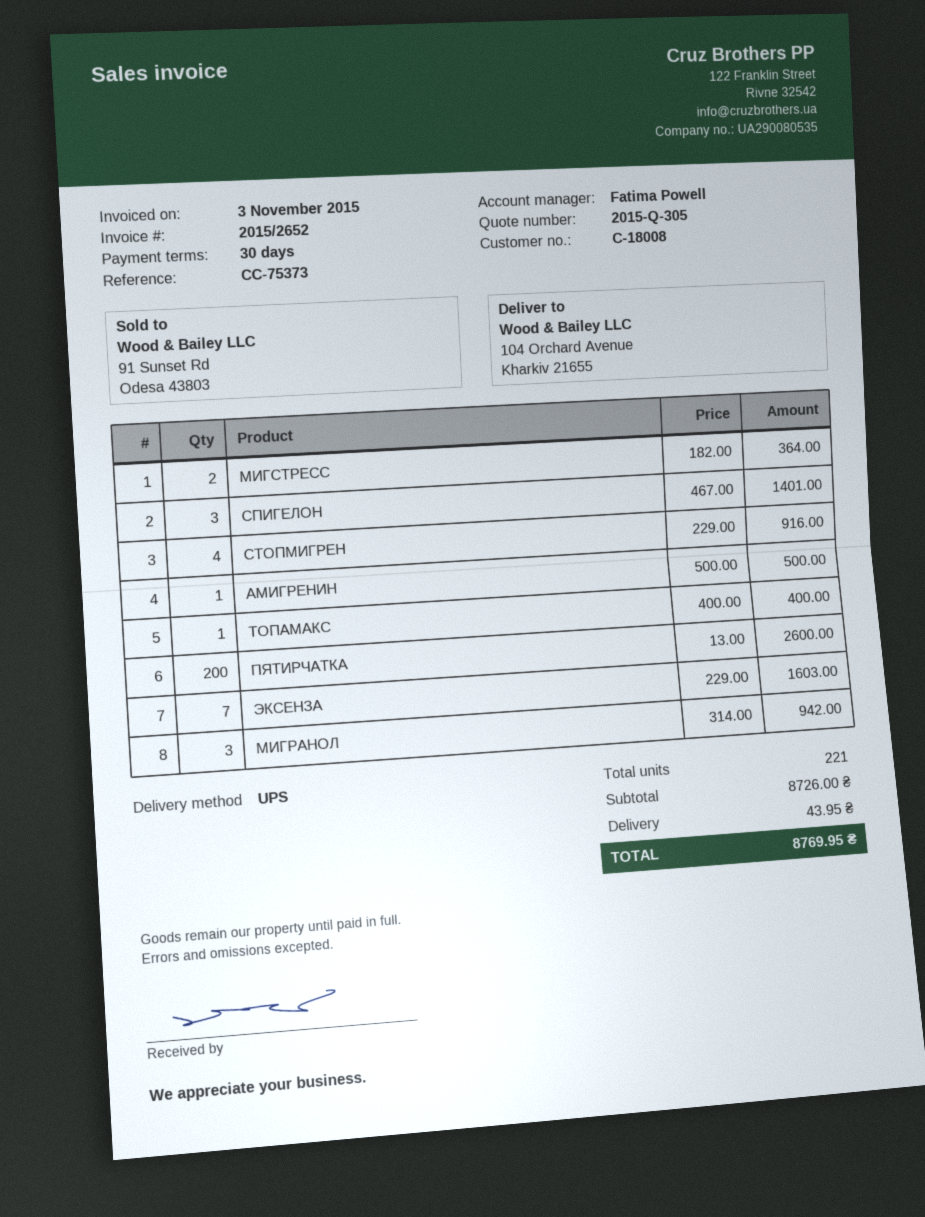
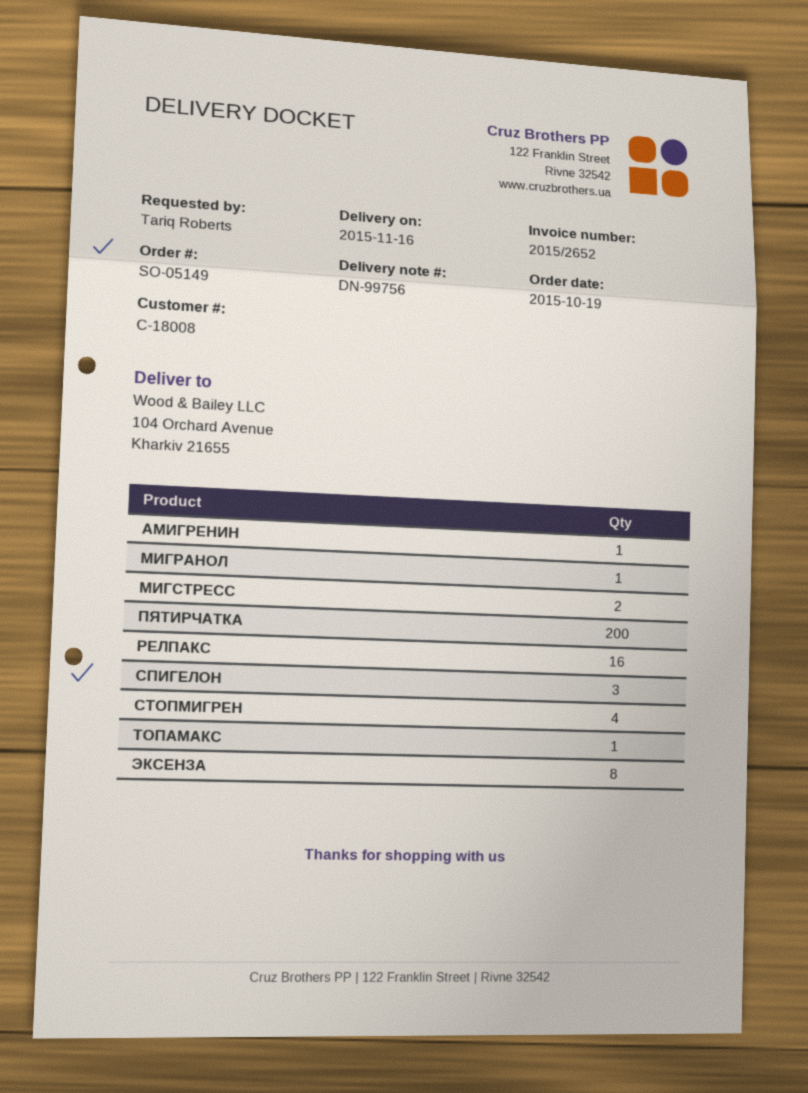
ЭКСЕНЗА: 7 -> 8
МИГРАНОЛ: 3 -> 1
РЕЛПАКС: none -> 16

